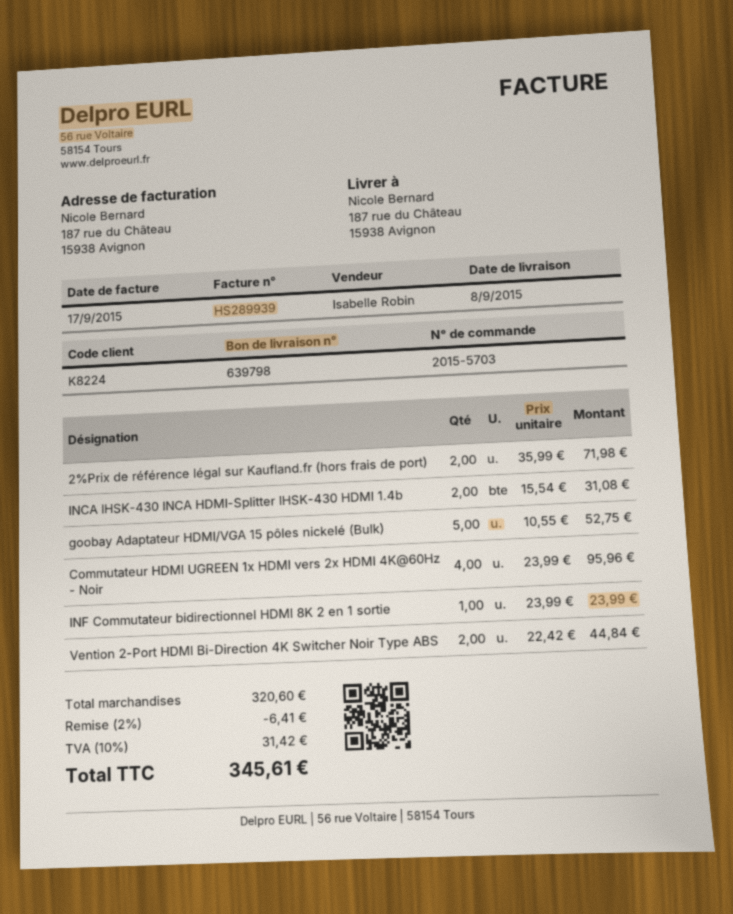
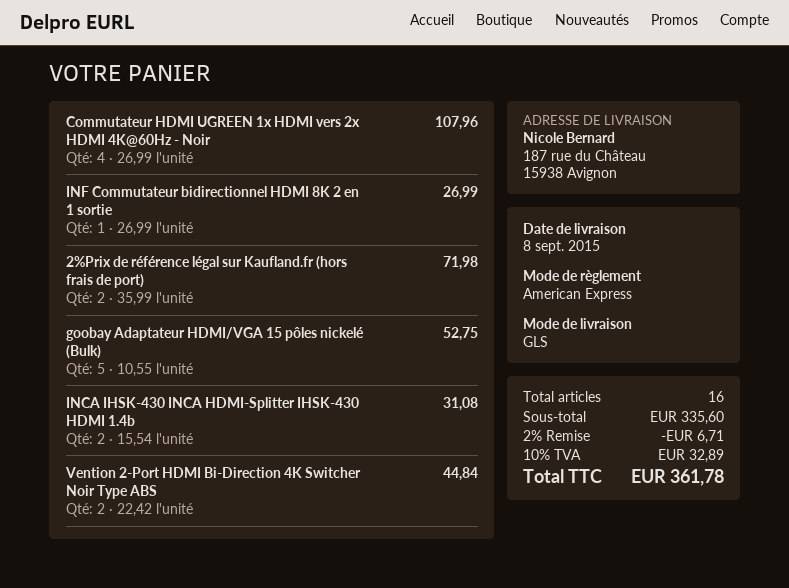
Commutateur HDMI UGREEN 1x HDMI vers 2x HDMI 4K@60Hz - Noir: 4 x 23.99 = 95.96 -> 4 x 26.99 = 107.96
INF Commutateur bidirectionnel HDMI 8K 2 en 1 sortie: 1 x 23.99 = 23.99 -> 1 x 26.99 = 26.99
subtotal: 320.60 -> 335.60
discount: 2% = 6.41 -> 2% = 6.71
tax: 10% = 31.42 -> 10% = 32.89
total: 345.61 -> 361.78

